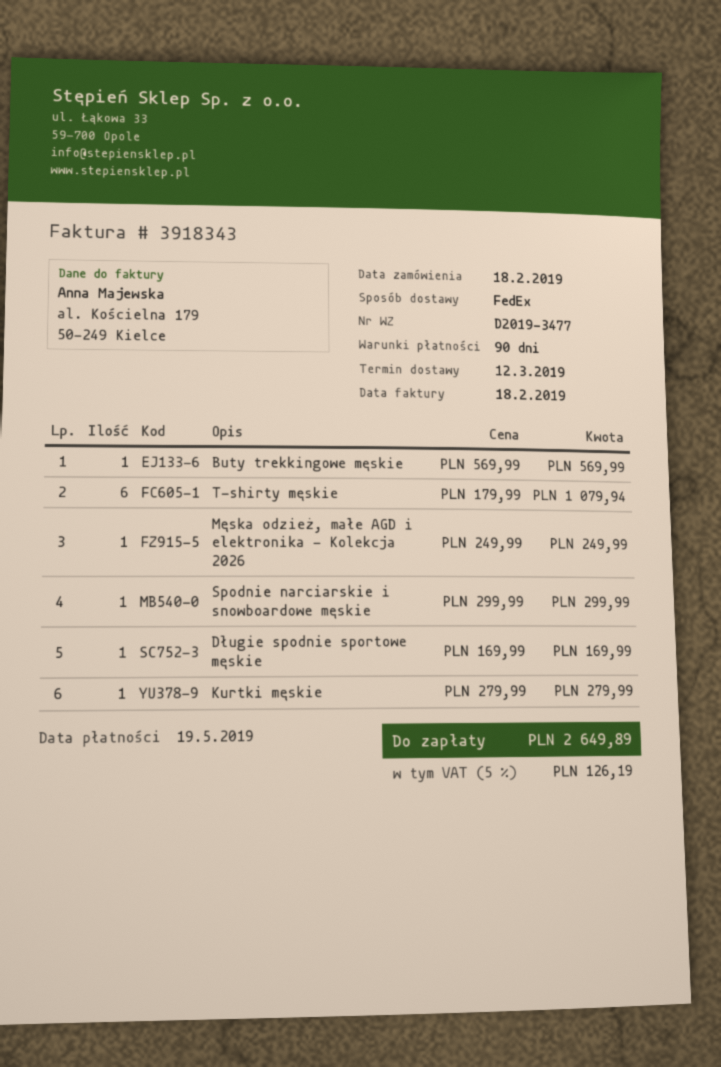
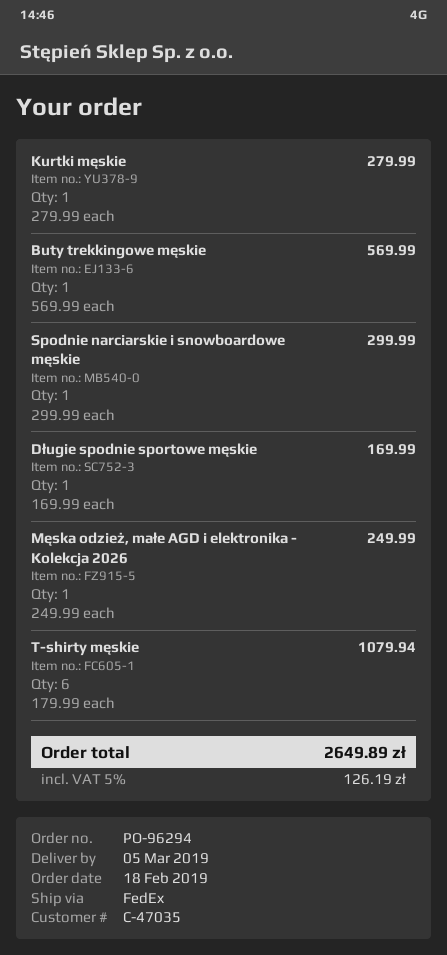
delivery date: 2019-03-12 -> 2019-03-05

